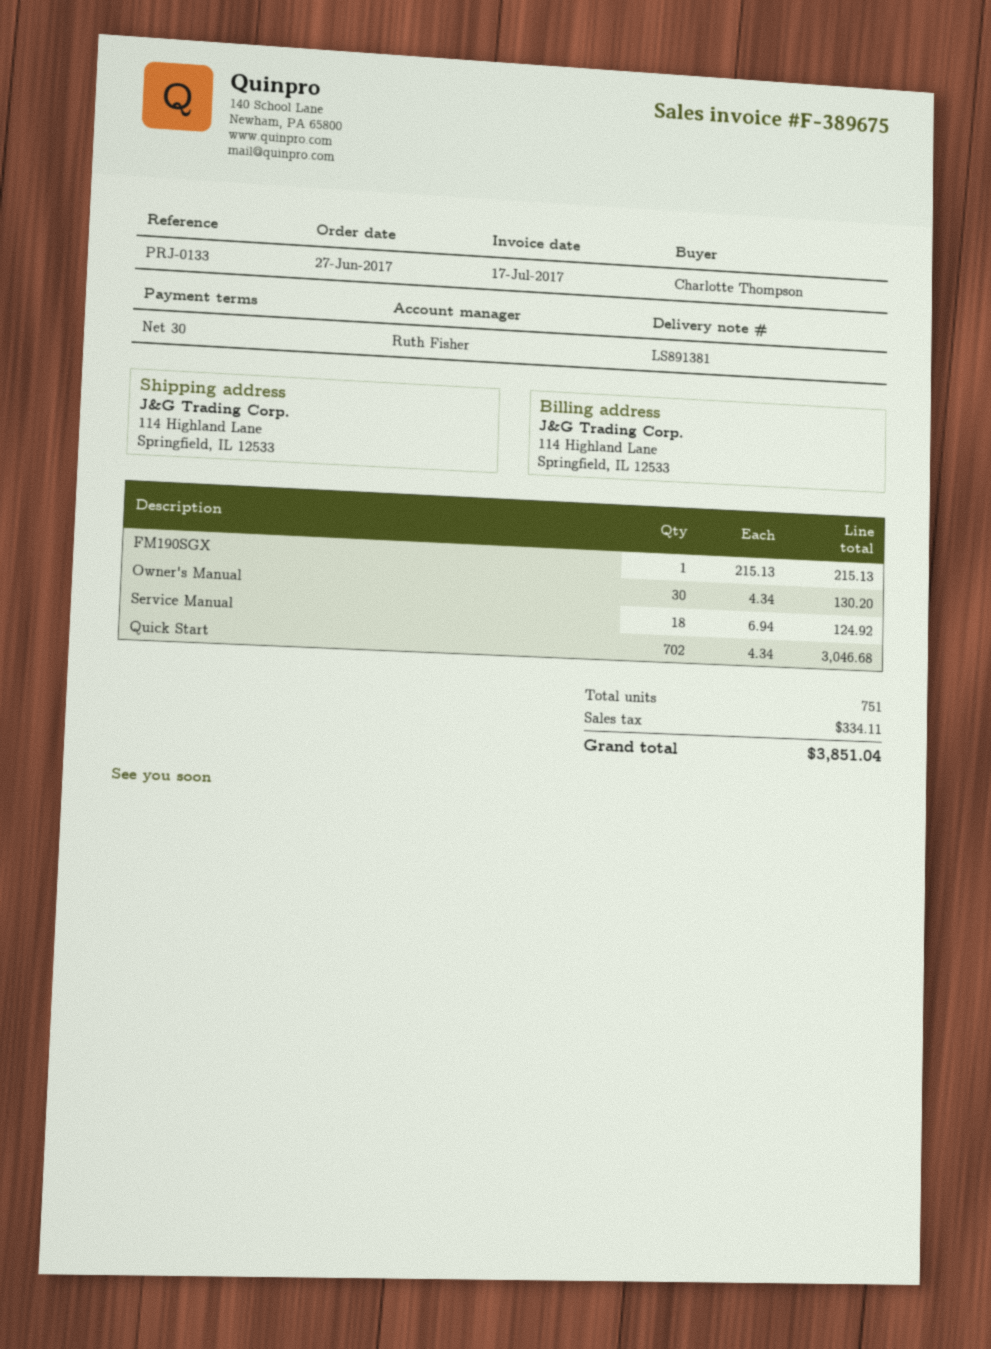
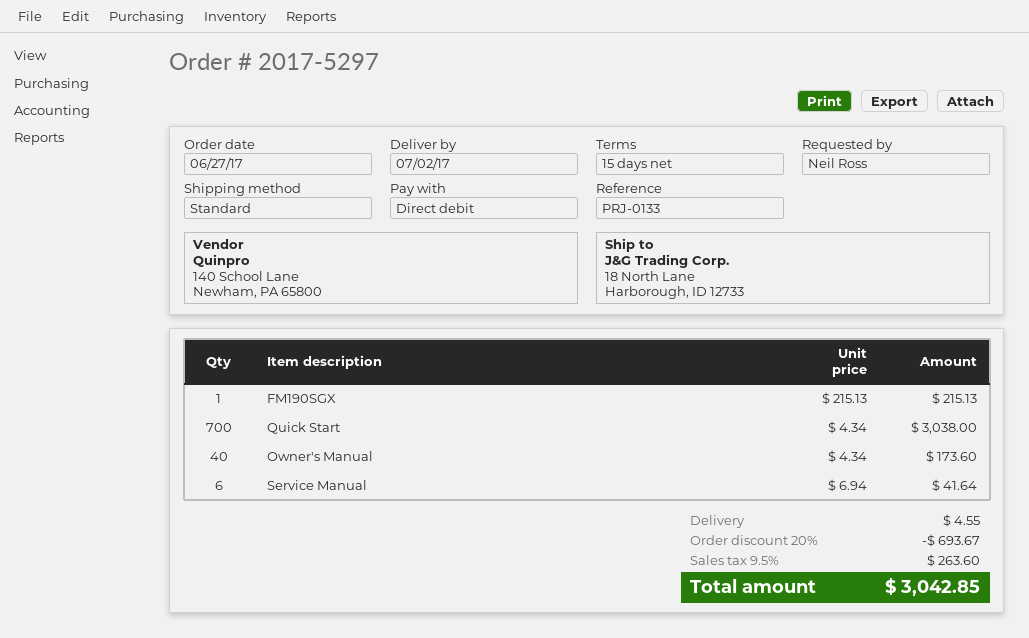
payment terms: 30 days -> 15 days
ordered by: Charlotte Thompson -> Neil Ross
ship to: 114 Highland Lane, Springfield, IL 12533 -> 18 North Lane, Harborough, ID 12733
Owner's Manual: 30 x 4.34 = 130.20 -> 40 x 4.34 = 173.60
Service Manual: 18 x 6.94 = 124.92 -> 6 x 6.94 = 41.64
Quick Start: 702 x 4.34 = 3046.68 -> 700 x 4.34 = 3038.00
discount: none -> 20% = 693.67
shipping: none -> 4.55
tax: 334.11 -> 263.60
total: 3851.04 -> 3042.85

